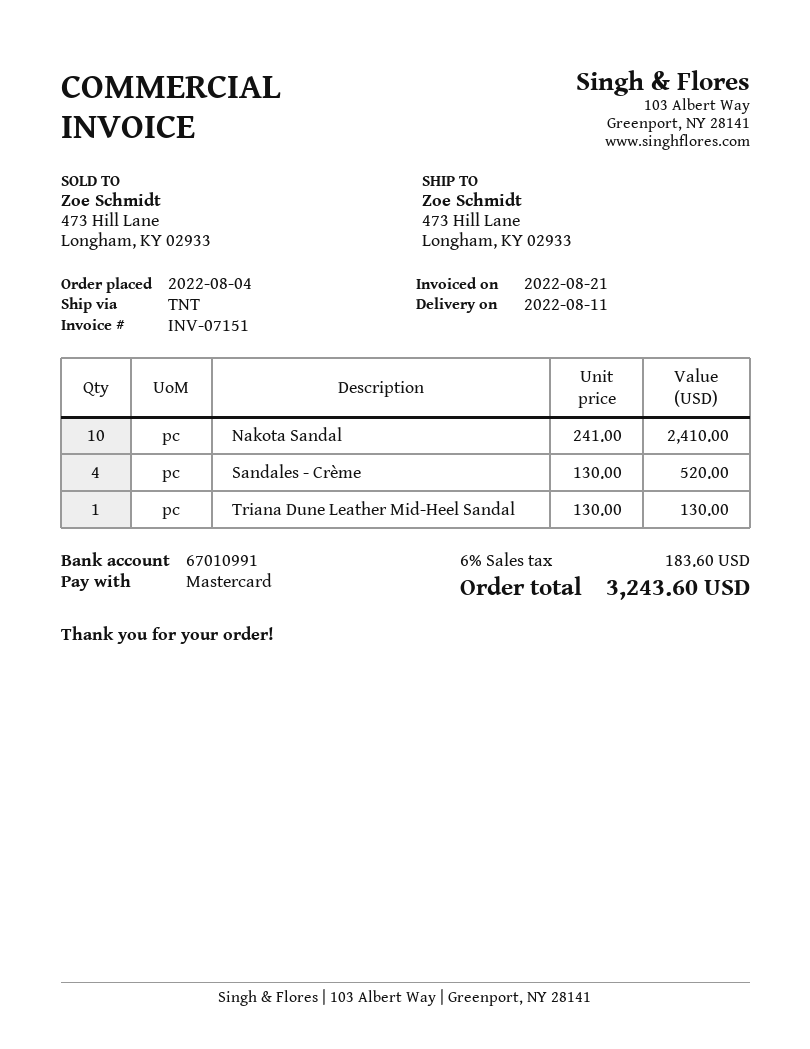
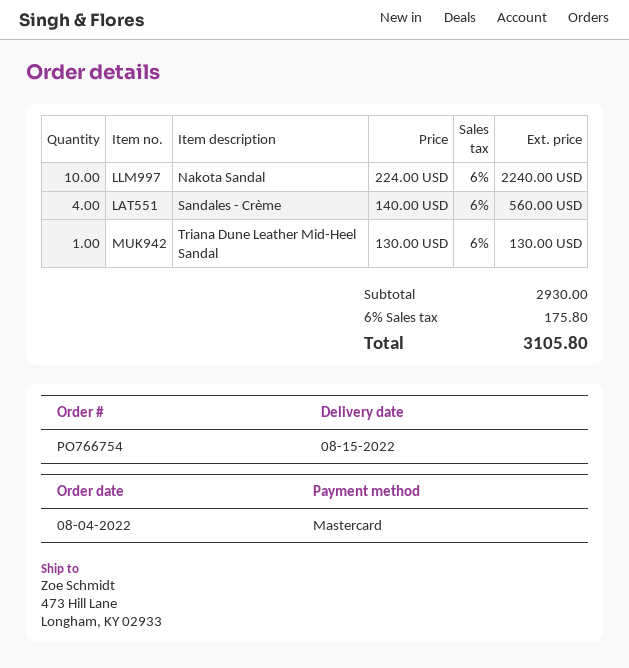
delivery date: 2022-08-11 -> 2022-08-15
Nakota Sandal: 10 x 241.00 = 2410.00 -> 10 x 224.00 = 2240.00
Sandales - Crème: 4 x 130.00 = 520.00 -> 4 x 140.00 = 560.00
tax: 6% = 183.60 -> 6% = 175.80
total: 3243.60 -> 3105.80

